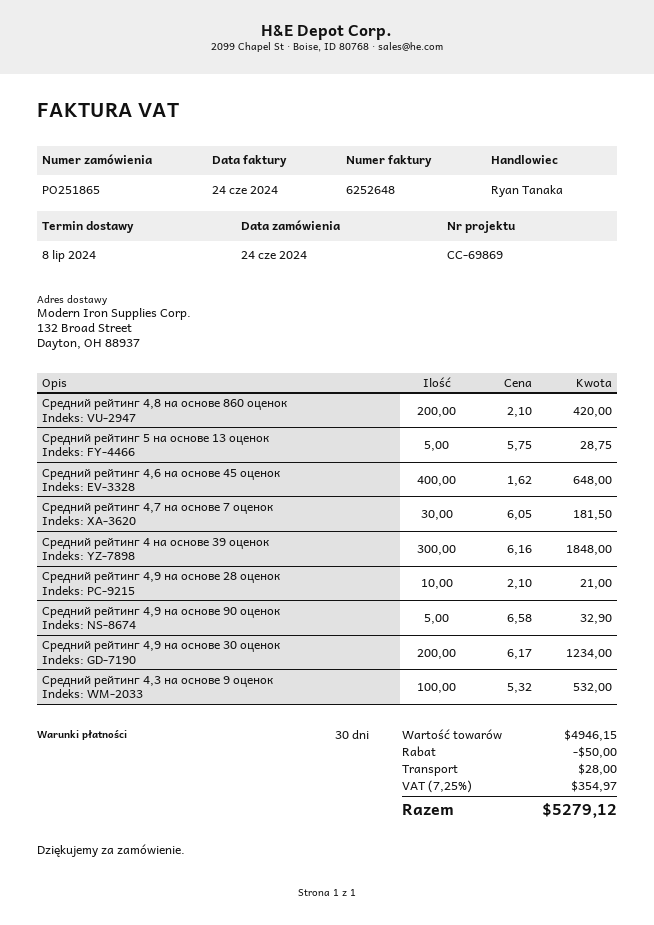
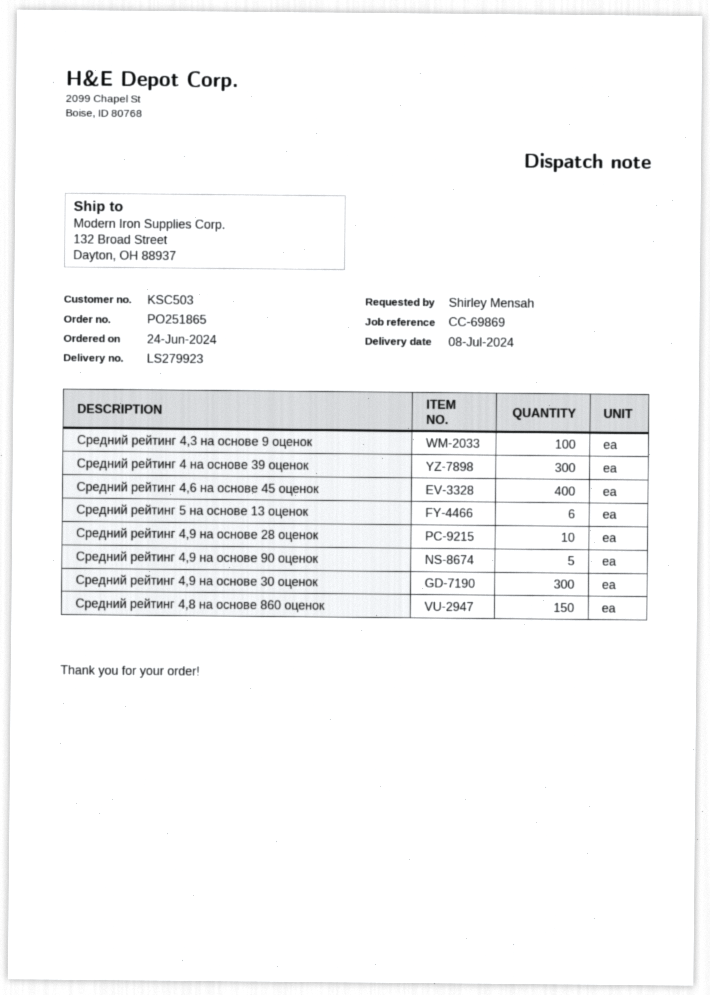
Средний рейтинг 4,8 на основе 860 оценок: 200 -> 150
Средний рейтинг 5 на основе 13 оценок: 5 -> 6
Средний рейтинг 4,7 на основе 7 оценок: 30 -> none
Средний рейтинг 4,9 на основе 30 оценок: 200 -> 300

